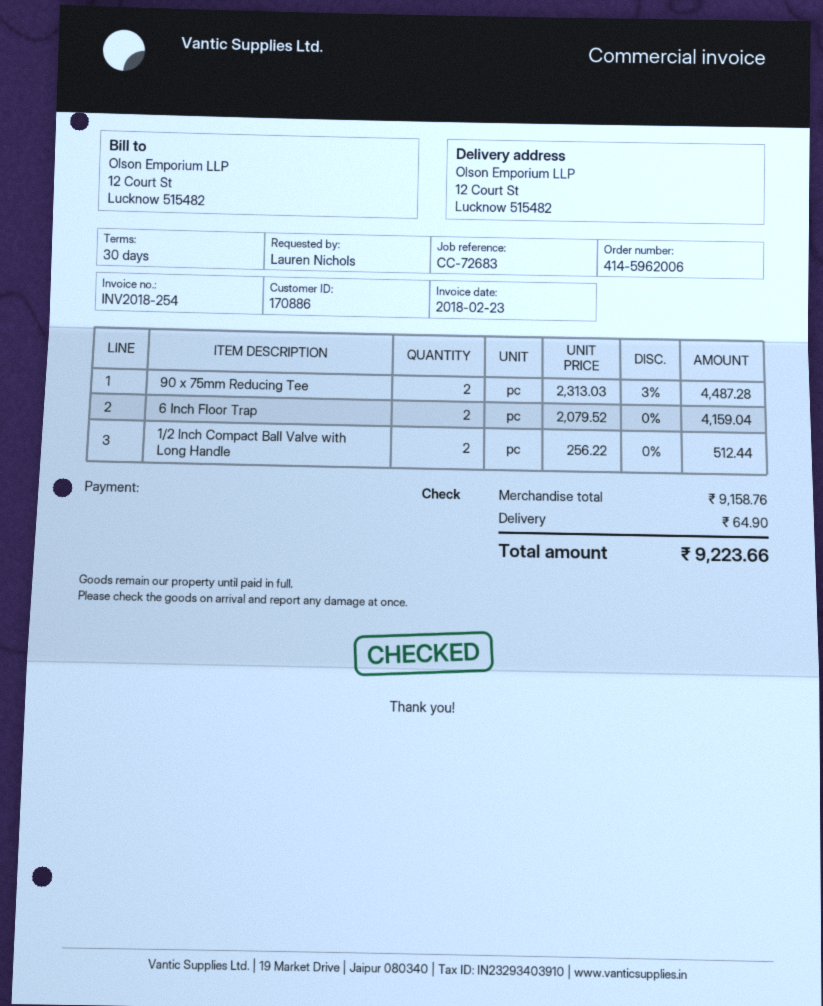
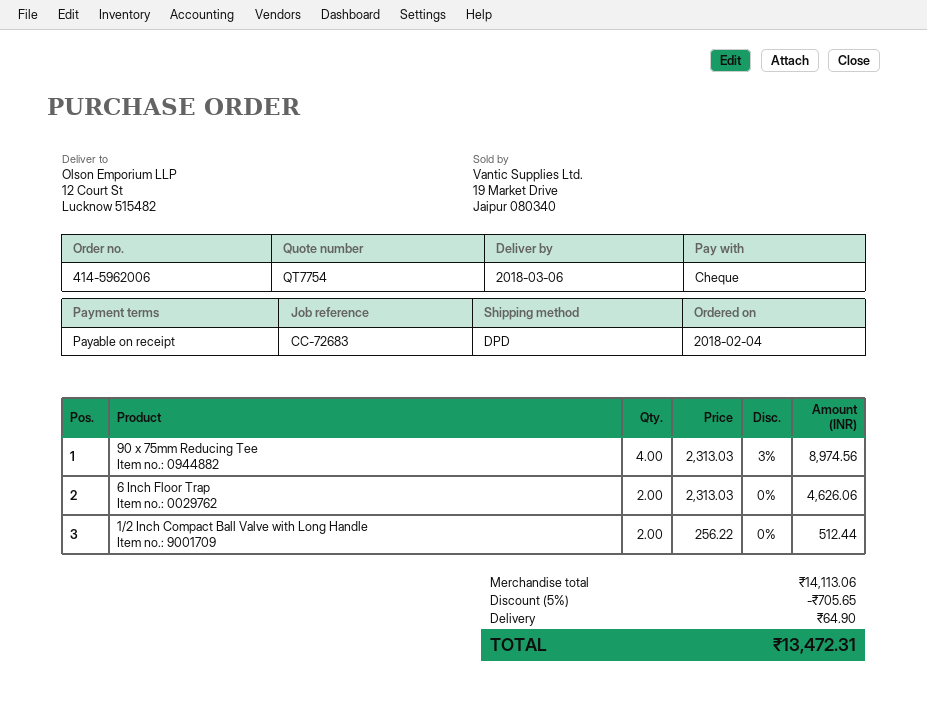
payment terms: 30 days -> on receipt
90 x 75mm Reducing Tee: 2 x 2313.03 - 3% = 4487.28 -> 4 x 2313.03 - 3% = 8974.56
6 Inch Floor Trap: 2 x 2079.52 = 4159.04 -> 2 x 2313.03 = 4626.06
subtotal: 9158.76 -> 14113.06
discount: none -> 5% = 705.65
total: 9223.66 -> 13472.31

